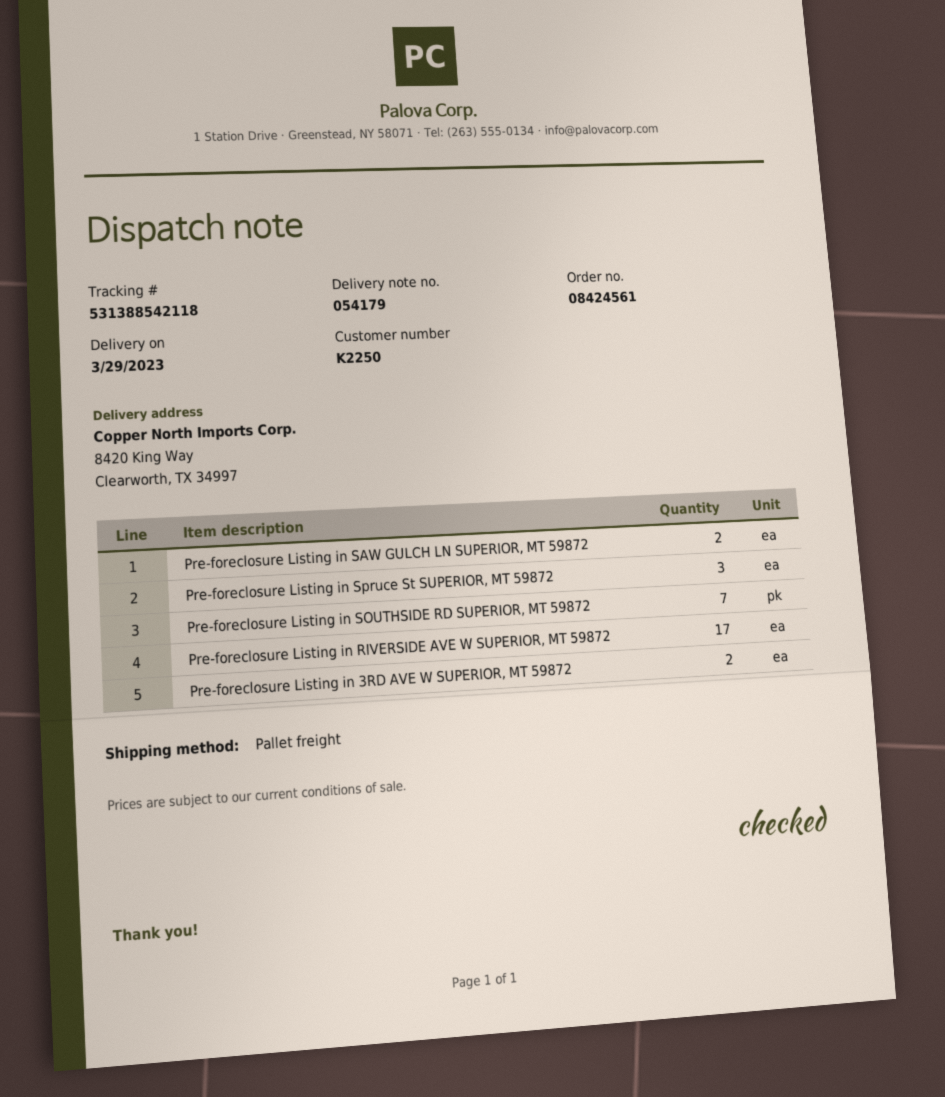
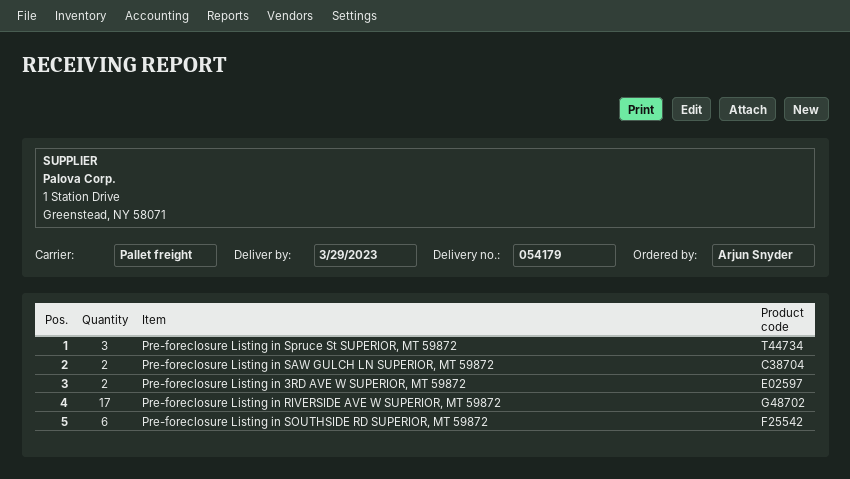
Pre-foreclosure Listing in SOUTHSIDE RD SUPERIOR, MT 59872: 7 -> 6

